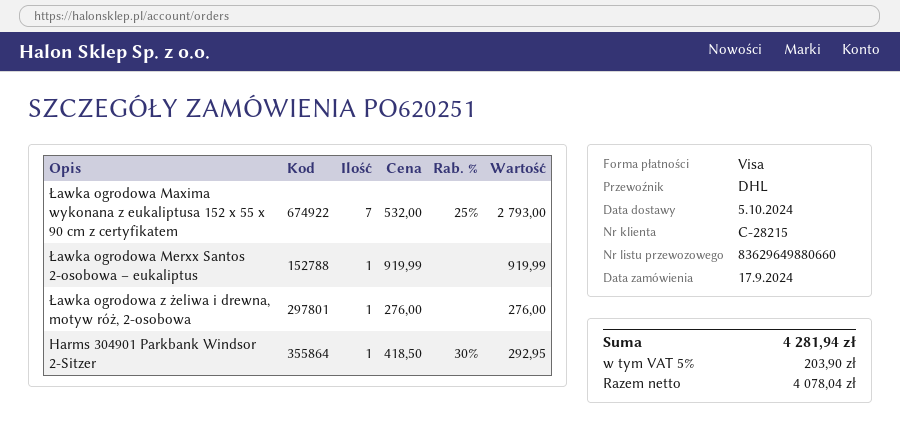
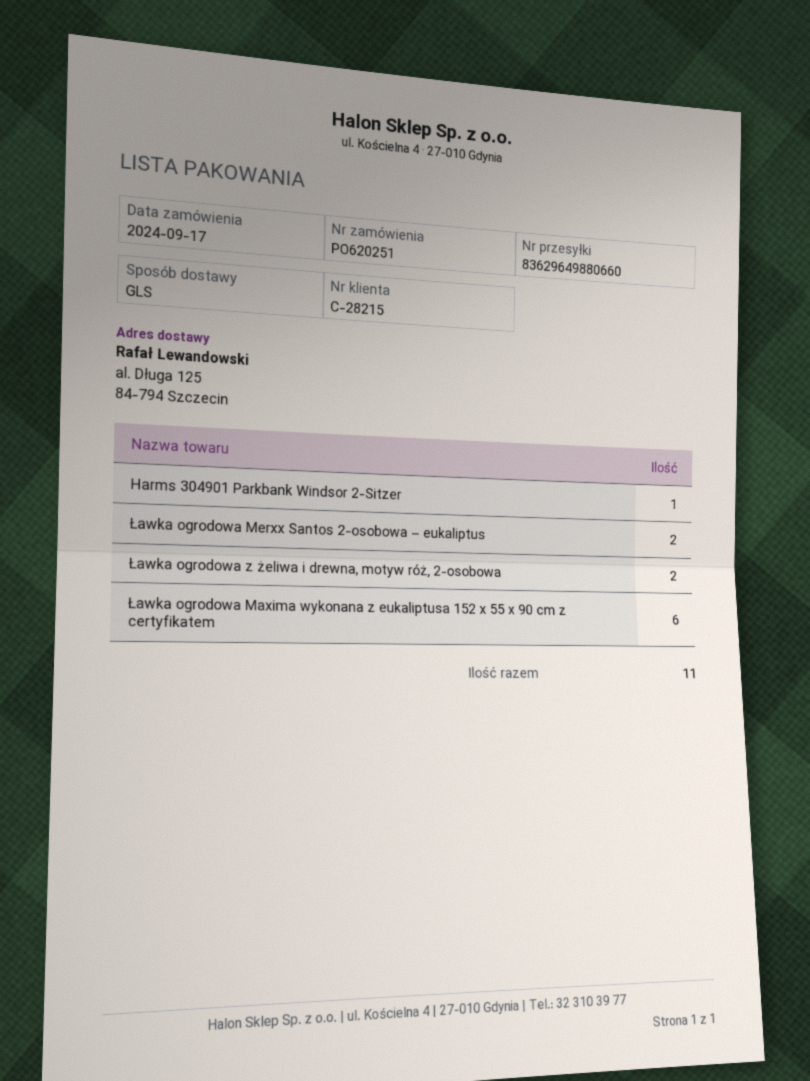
shipping method: DHL -> GLS
Ławka ogrodowa Maxima wykonana z eukaliptusa 152 x 55 x 90 cm z certyfikatem: 7 -> 6
Ławka ogrodowa Merxx Santos 2-osobowa – eukaliptus: 1 -> 2
Ławka ogrodowa z żeliwa i drewna, motyw róż, 2-osobowa: 1 -> 2

